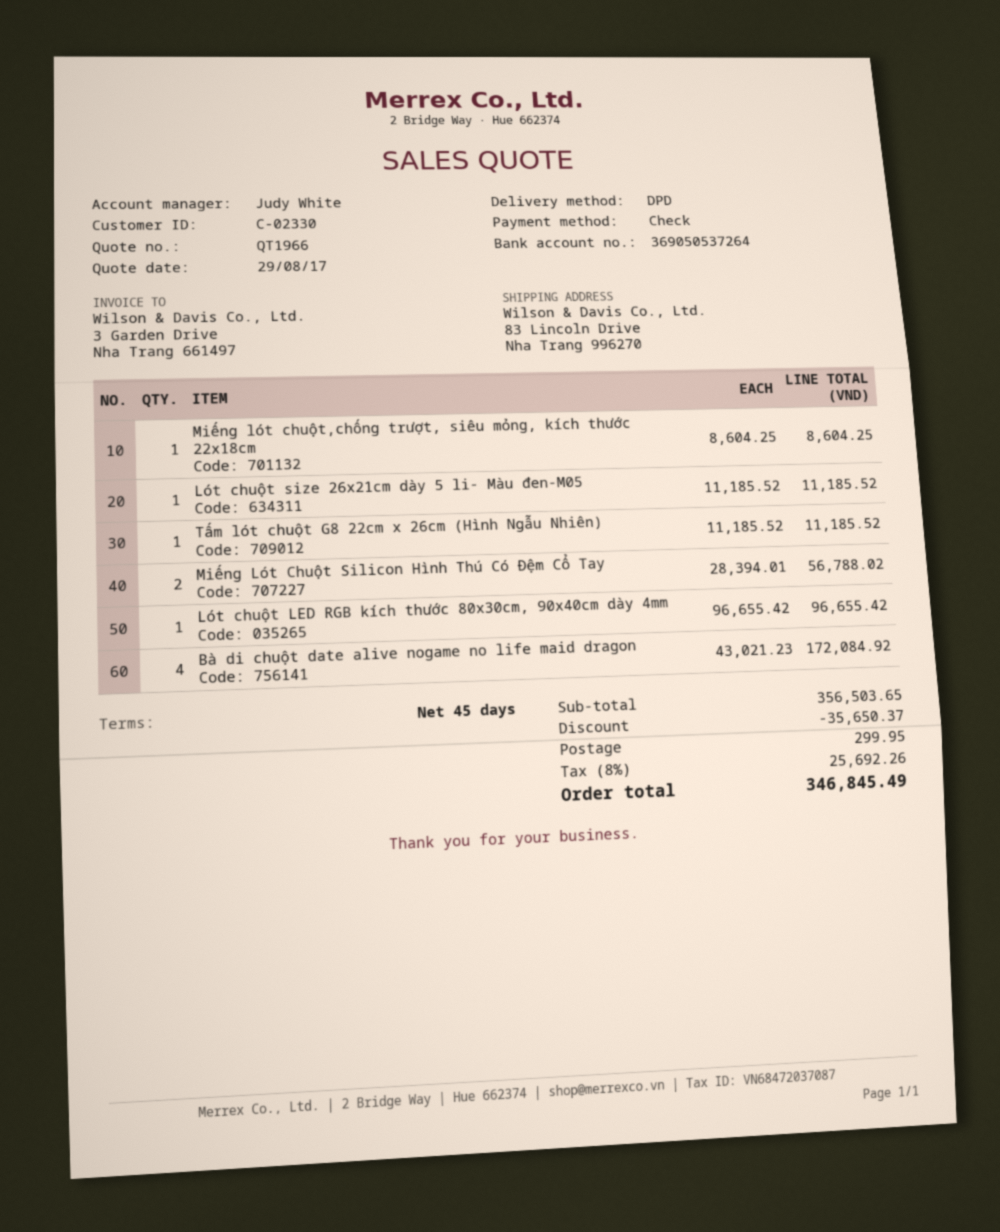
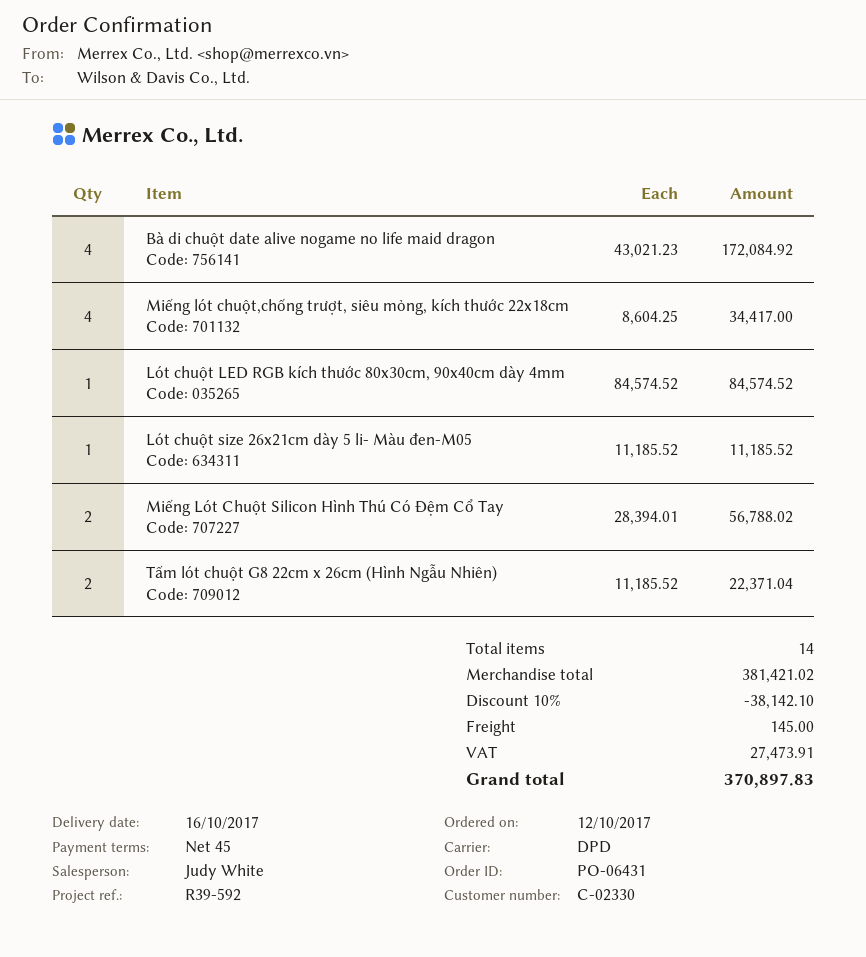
Miếng lót chuột,chống trượt, siêu mỏng, kích thước 22x18cm: 1 x 8604.25 = 8604.25 -> 4 x 8604.25 = 34417.00
Tấm lót chuột G8 22cm x 26cm (Hình Ngẫu Nhiên): 1 x 11185.52 = 11185.52 -> 2 x 11185.52 = 22371.04
Lót chuột LED RGB kích thước 80x30cm, 90x40cm dày 4mm: 1 x 96655.42 = 96655.42 -> 1 x 84574.52 = 84574.52
subtotal: 356503.65 -> 381421.02
discount: 35650.37 -> 38142.10
shipping: 299.95 -> 145.00
tax: 25692.26 -> 27473.91
total: 346845.49 -> 370897.83

